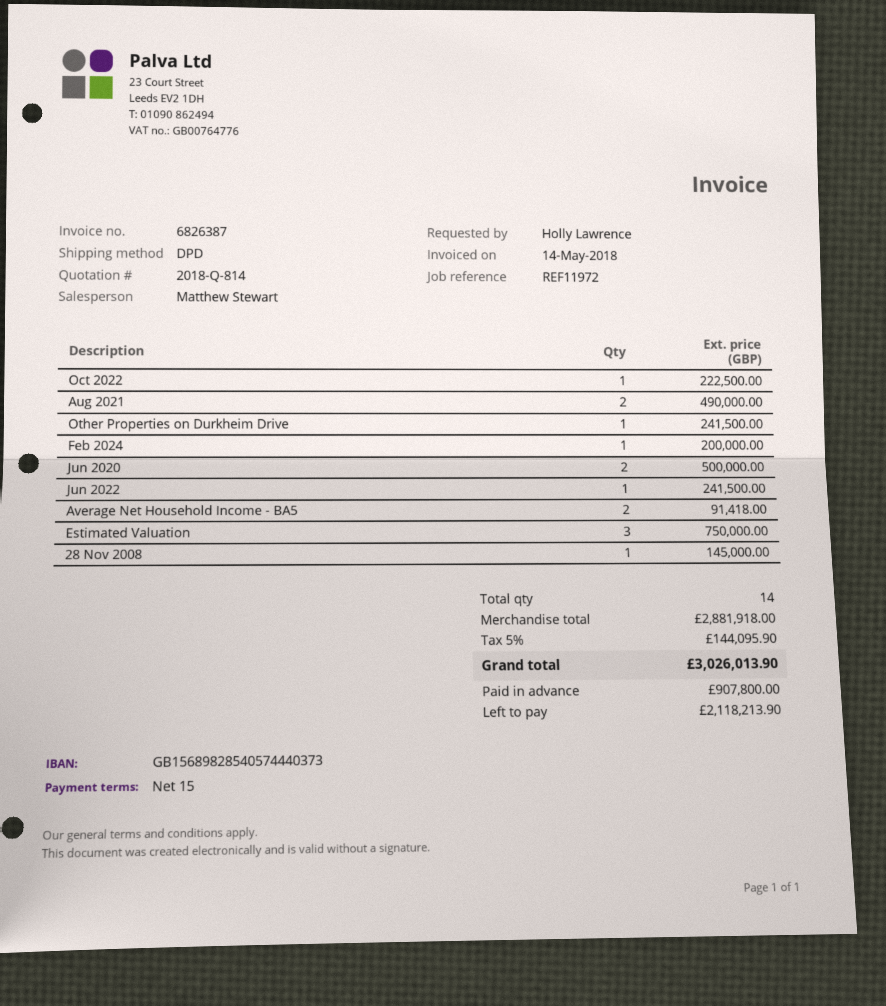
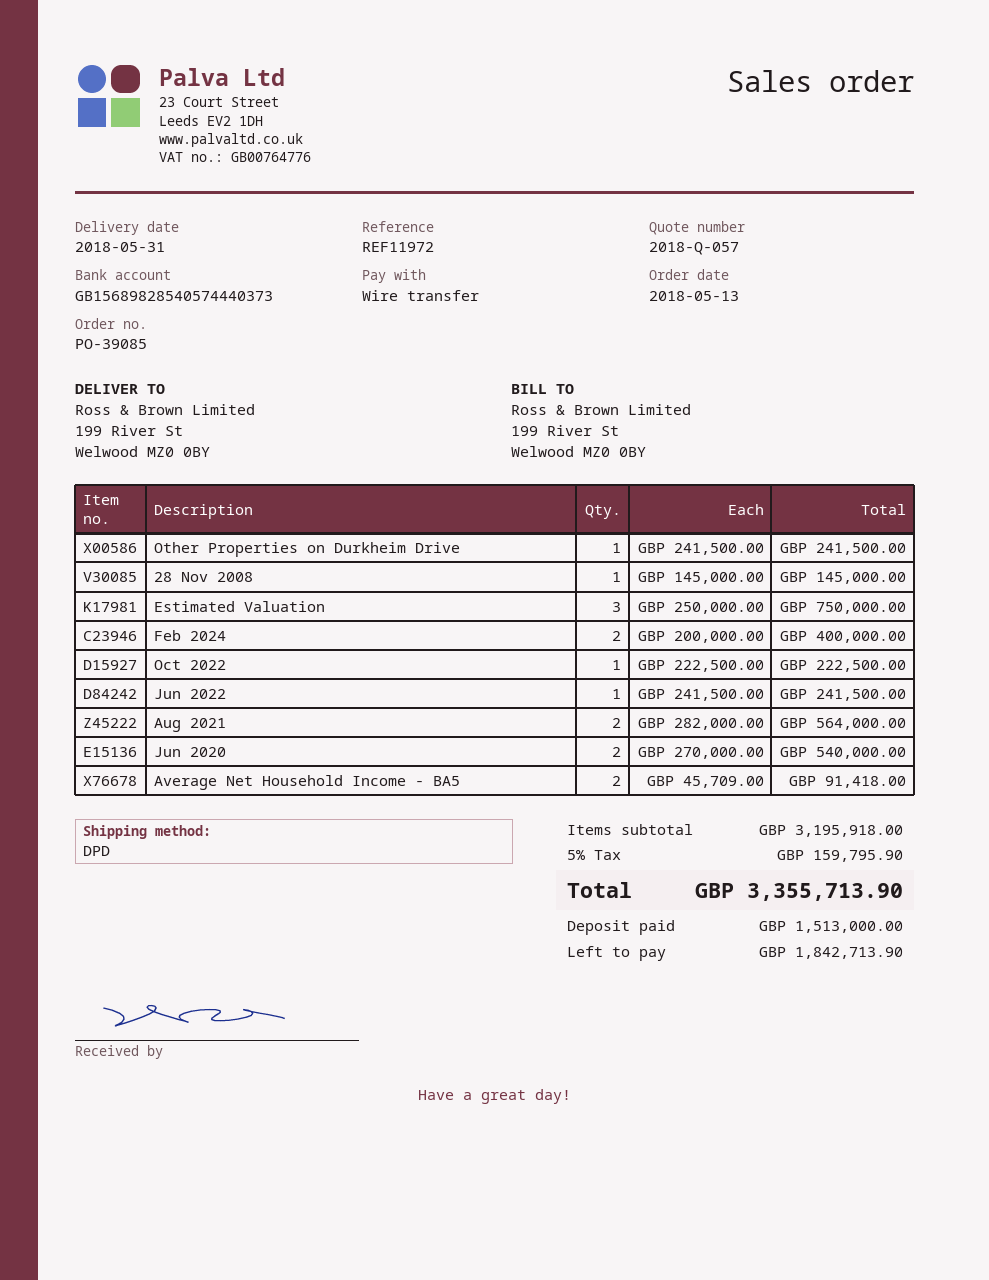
quote number: 2018-Q-814 -> 2018-Q-057
Aug 2021: 2 for 490000.00 -> 2 for 564000.00
Feb 2024: 1 for 200000.00 -> 2 for 400000.00
Jun 2020: 2 for 500000.00 -> 2 for 540000.00
subtotal: 2881918.00 -> 3195918.00
tax: 5% = 144095.90 -> 5% = 159795.90
total: 3026013.90 -> 3355713.90
deposit: 907800.00 -> 1513000.00
balance: 2118213.90 -> 1842713.90

